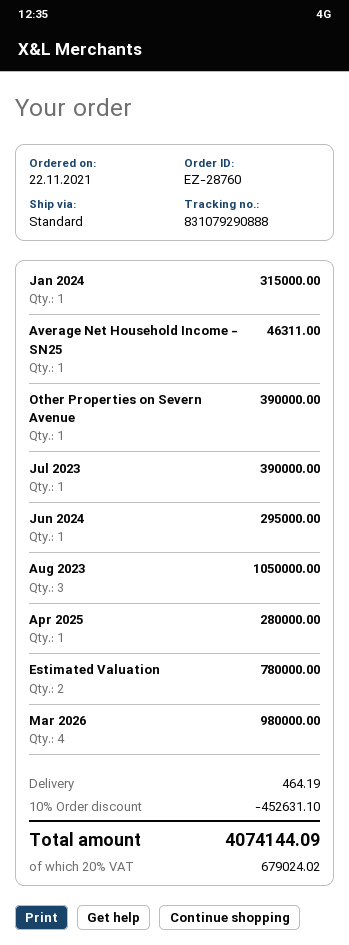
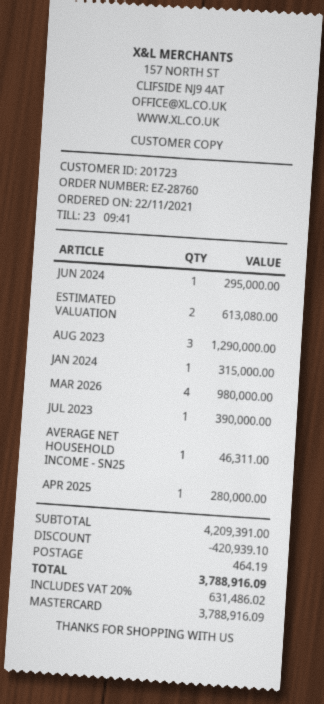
Other Properties on Severn Avenue: 1 for 390000.00 -> none
Aug 2023: 3 for 1050000.00 -> 3 for 1290000.00
Estimated Valuation: 2 for 780000.00 -> 2 for 613080.00
discount: 452631.10 -> 420939.10
tax: 20% = 679024.02 -> 20% = 631486.02
total: 4074144.09 -> 3788916.09

